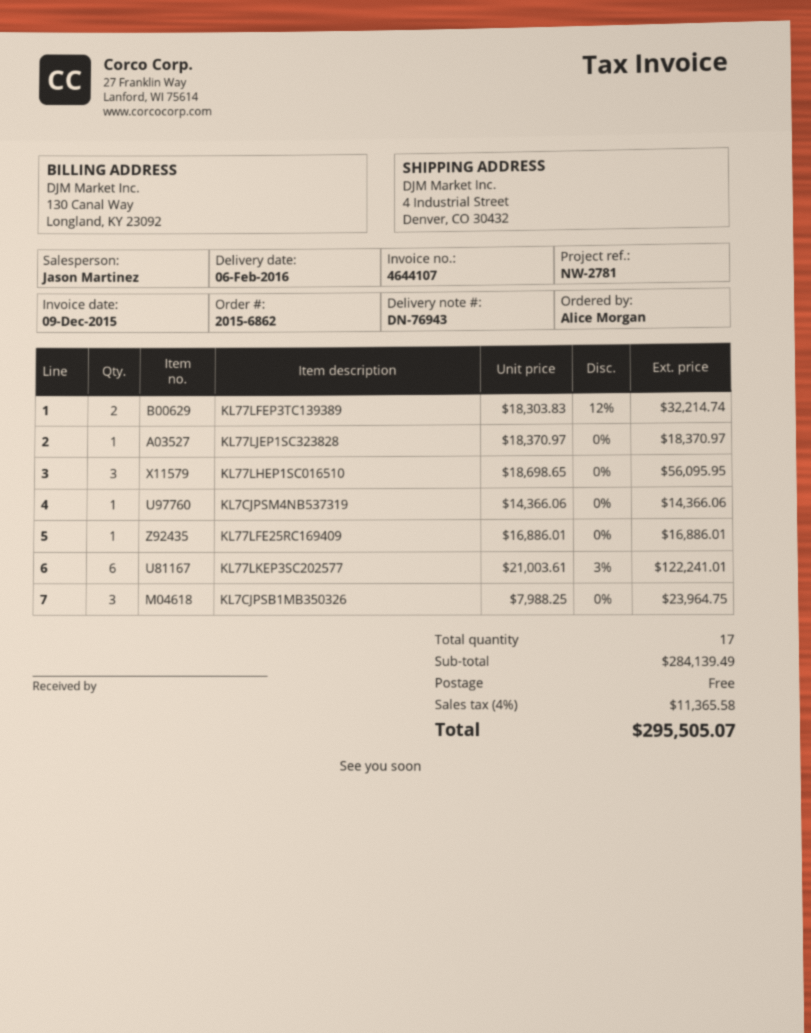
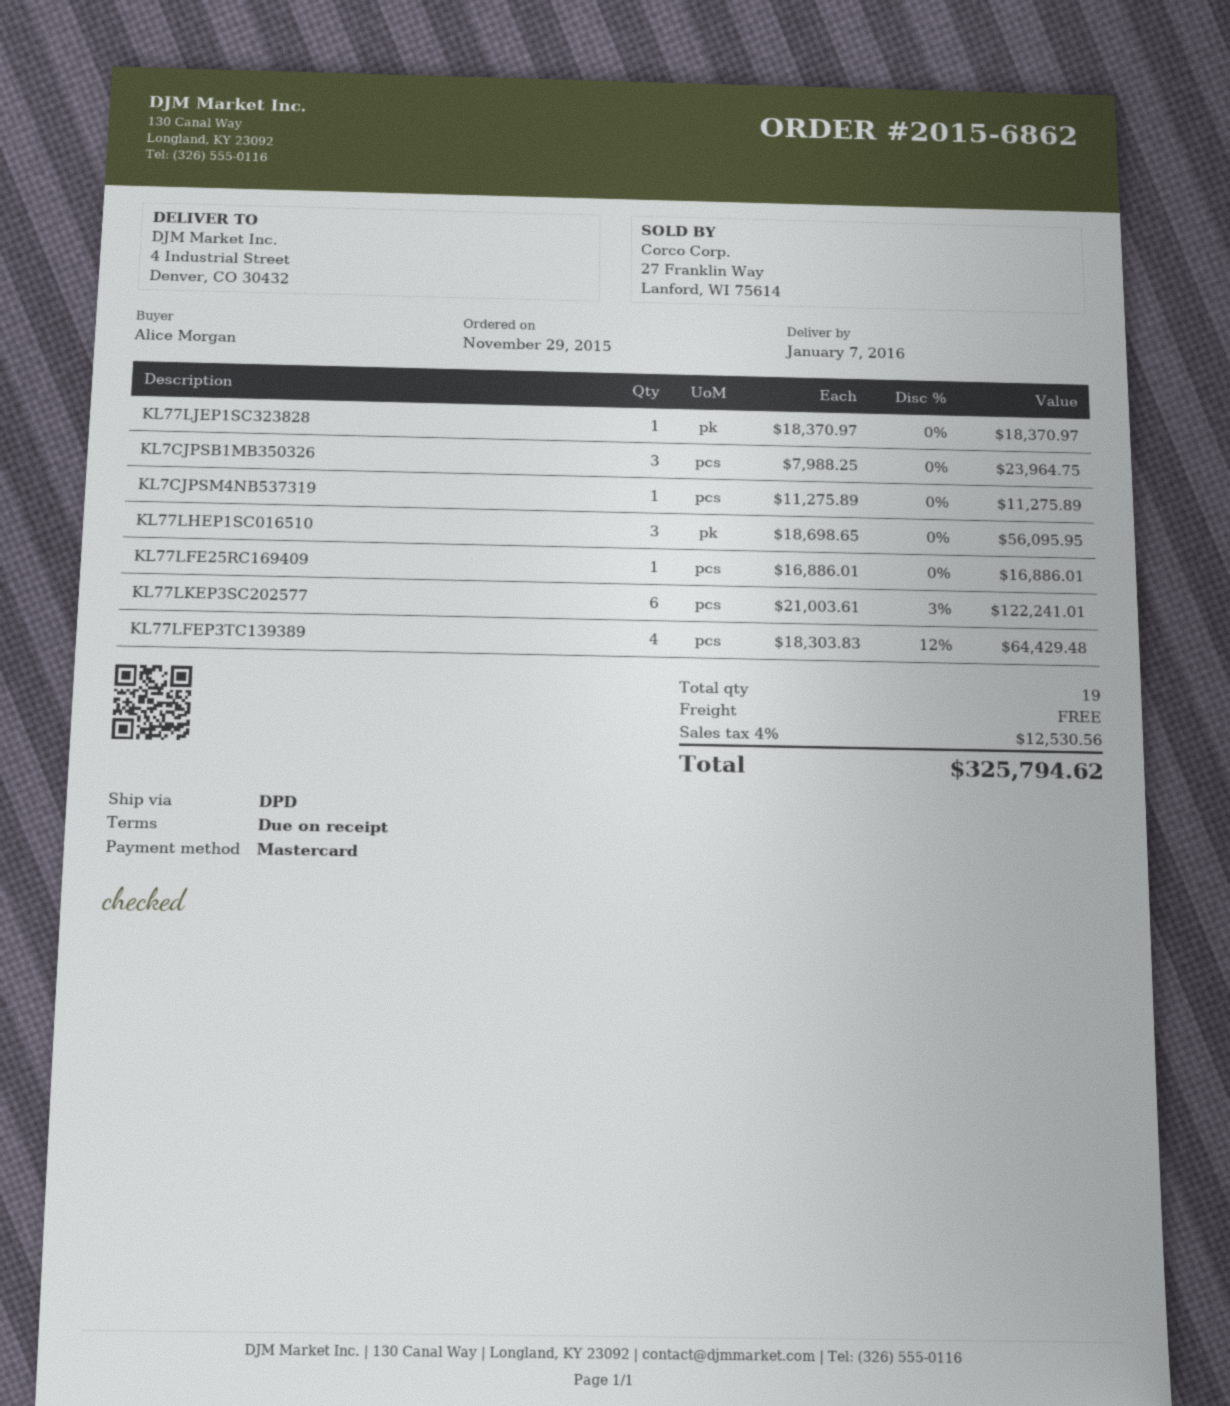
delivery date: 2016-02-06 -> 2016-01-07
KL77LFEP3TC139389: 2 x 18303.83 - 12% = 32214.74 -> 4 x 18303.83 - 12% = 64429.48
KL7CJPSM4NB537319: 1 x 14366.06 = 14366.06 -> 1 x 11275.89 = 11275.89
total quantity: 17 -> 19
tax: 4% = 11365.58 -> 4% = 12530.56
total: 295505.07 -> 325794.62

